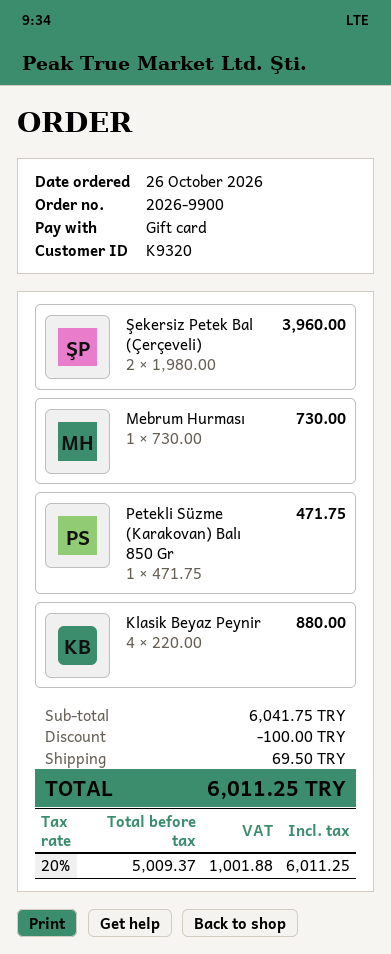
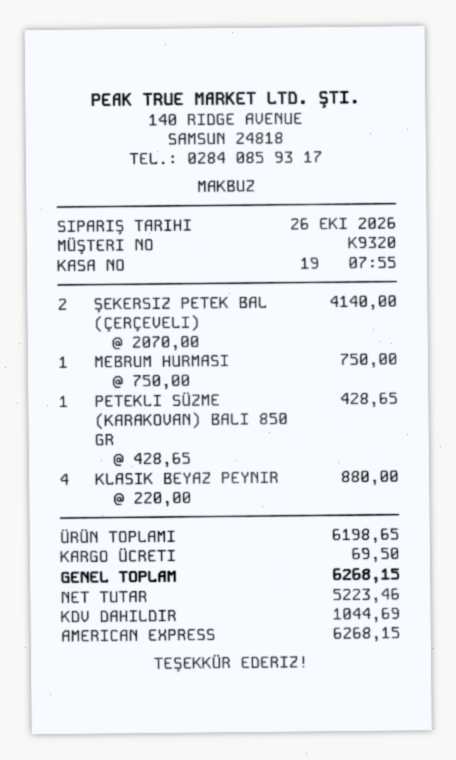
payment method: gift card -> American Express
Şekersiz Petek Bal (Çerçeveli): 2 x 1980.00 = 3960.00 -> 2 x 2070.00 = 4140.00
Mebrum Hurması: 1 x 730.00 = 730.00 -> 1 x 750.00 = 750.00
Petekli Süzme (Karakovan) Balı 850 Gr: 1 x 471.75 = 471.75 -> 1 x 428.65 = 428.65
subtotal: 6041.75 -> 6198.65
discount: 100.00 -> none
net: 5009.37 -> 5223.46
tax: 1001.88 -> 1044.69
total: 6011.25 -> 6268.15

